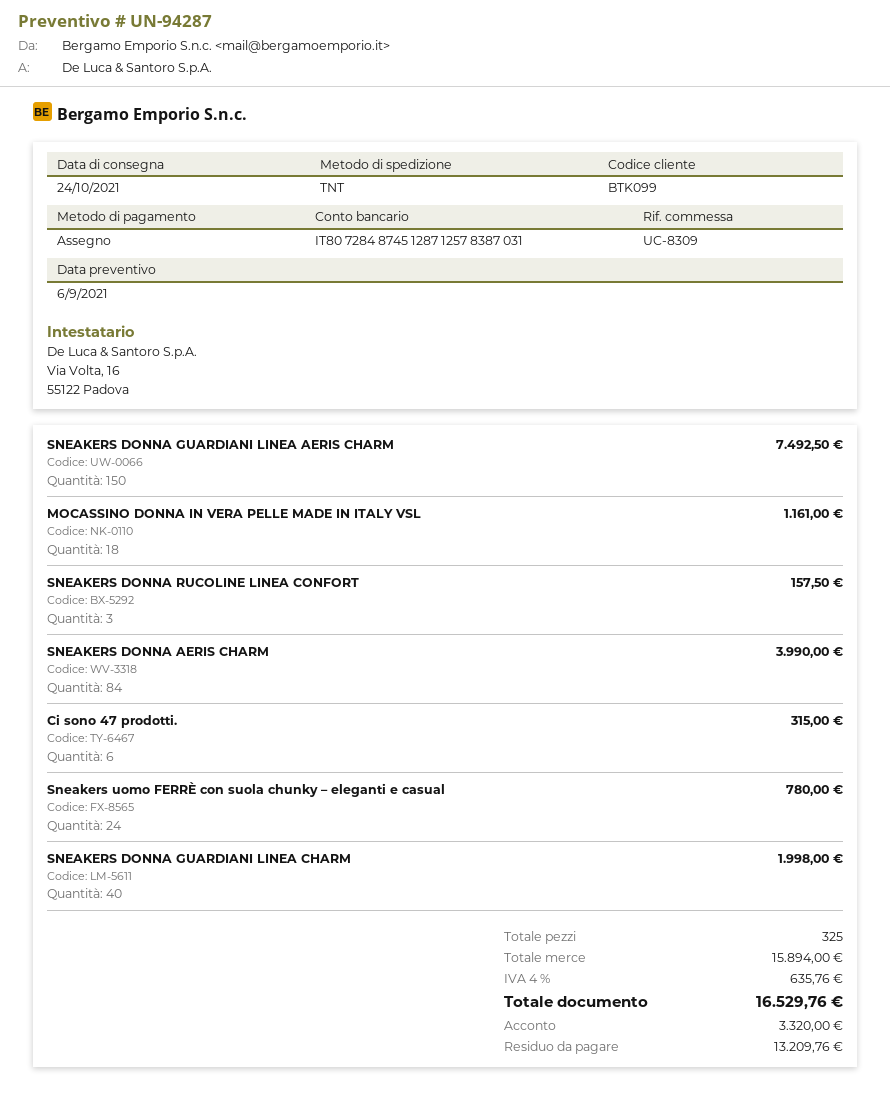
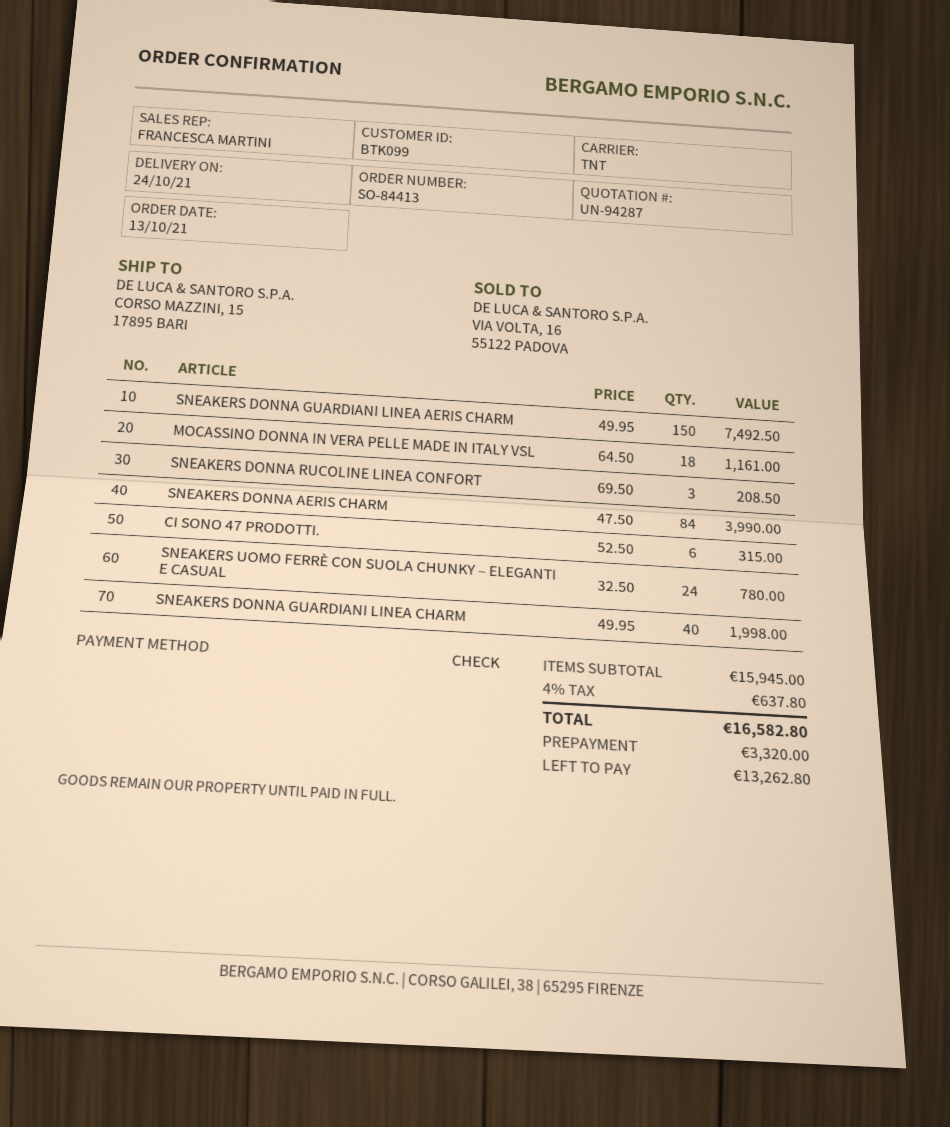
SNEAKERS DONNA RUCOLINE LINEA CONFORT: 3 for 157.50 -> 3 for 208.50
subtotal: 15894.00 -> 15945.00
tax: 4% = 635.76 -> 4% = 637.80
total: 16529.76 -> 16582.80
balance: 13209.76 -> 13262.80

